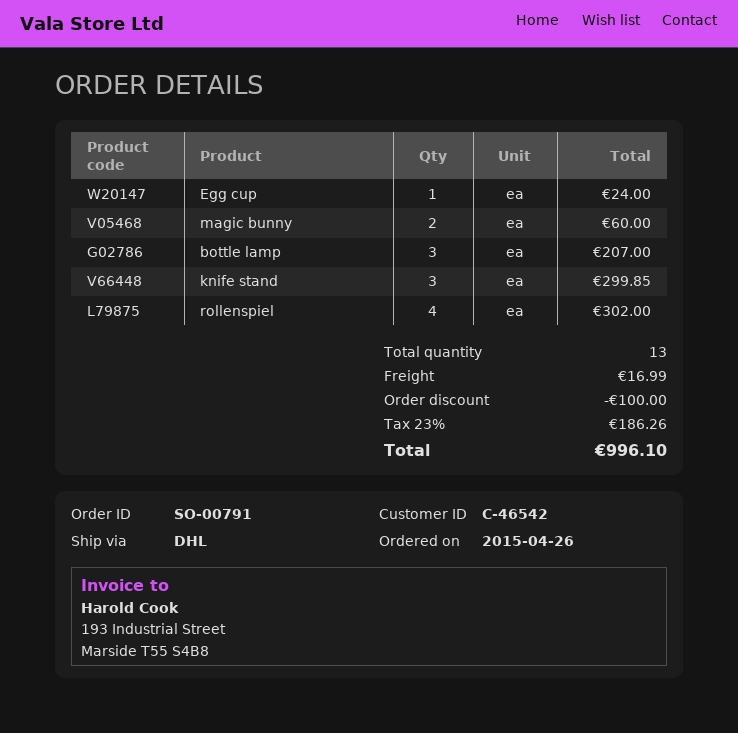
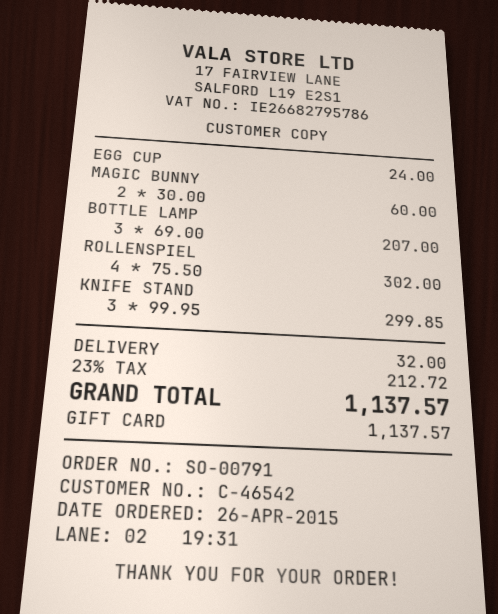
discount: 100.00 -> none
shipping: 16.99 -> 32.00
tax: 23% = 186.26 -> 23% = 212.72
total: 996.10 -> 1137.57

